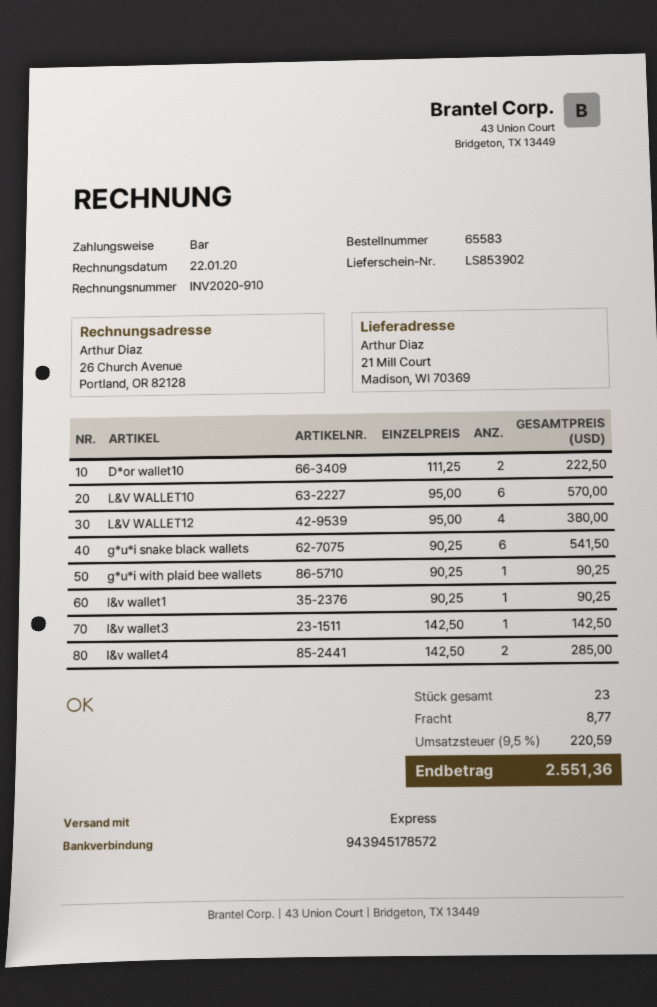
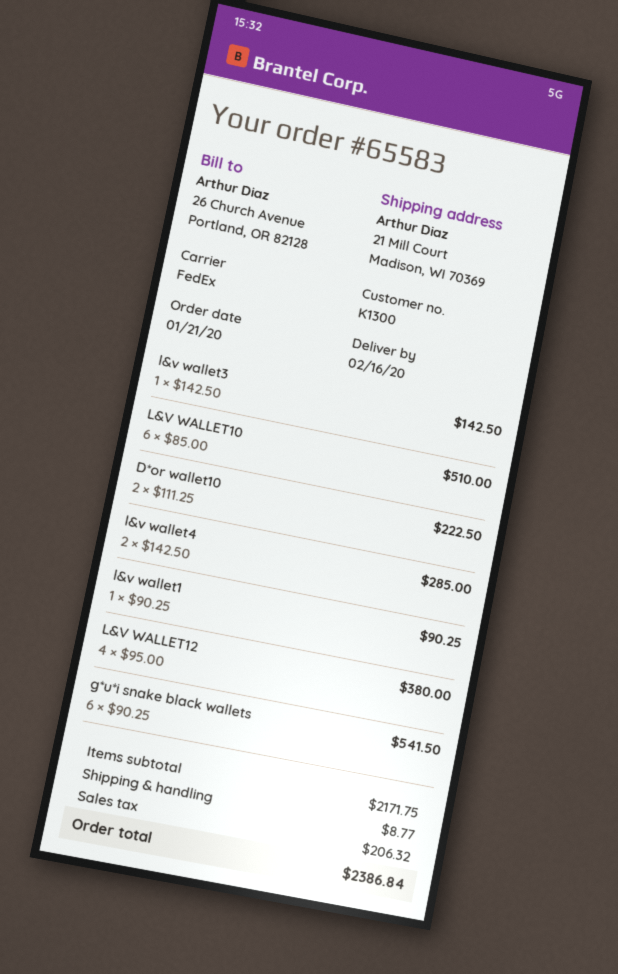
shipping method: express -> FedEx
L&V WALLET10: 6 x 95.00 = 570.00 -> 6 x 85.00 = 510.00
g*u*i with plaid bee wallets: 1 x 90.25 = 90.25 -> none
tax: 220.59 -> 206.32
total: 2551.36 -> 2386.84

